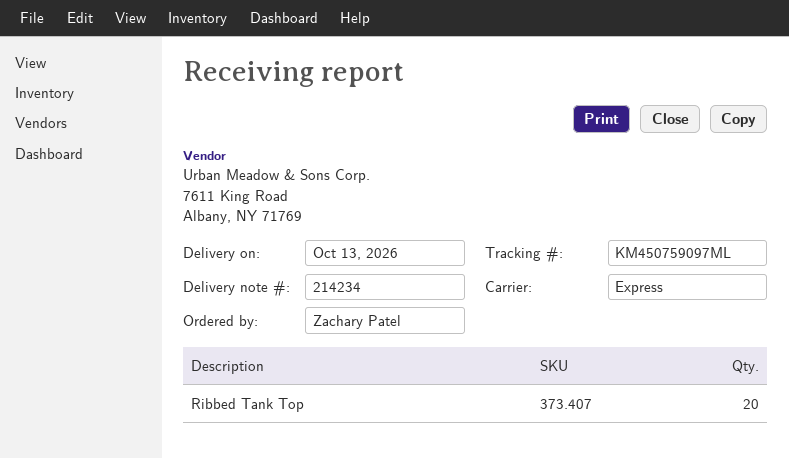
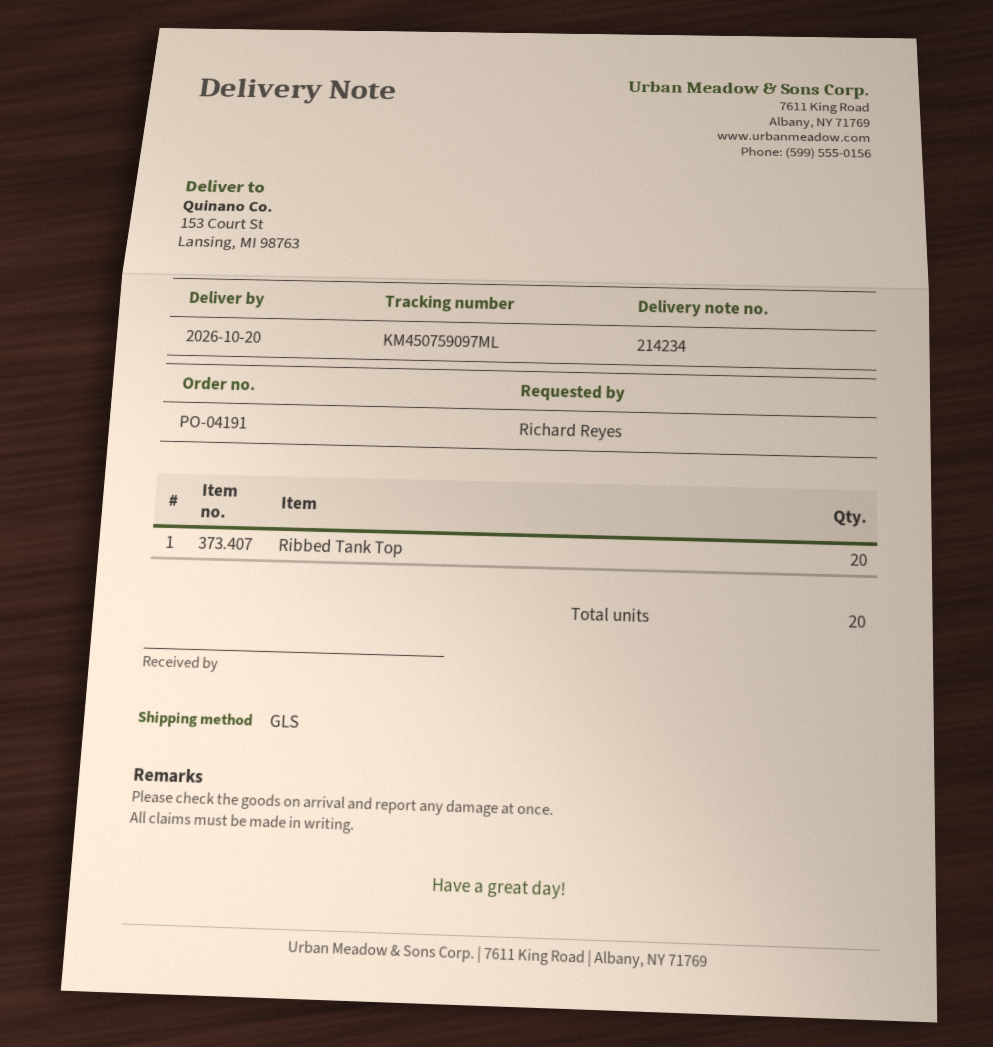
delivery date: 2026-10-13 -> 2026-10-20
ordered by: Zachary Patel -> Richard Reyes
shipping method: express -> GLS

